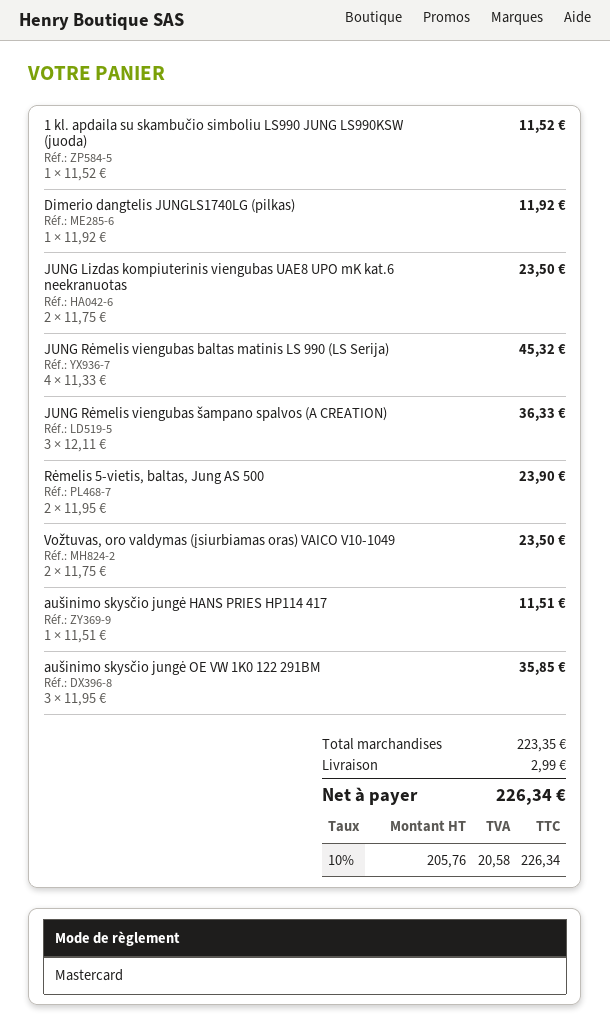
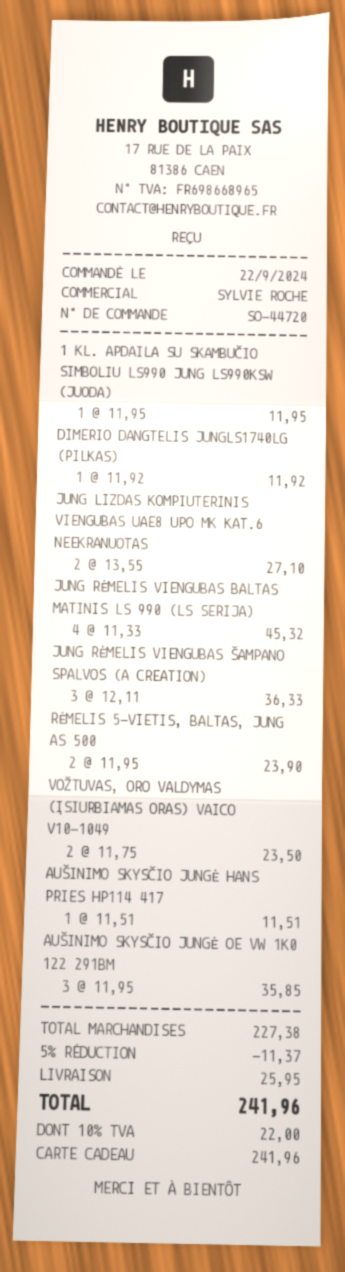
payment method: Mastercard -> gift card
1 kl. apdaila su skambučio simboliu LS990 JUNG LS990KSW (juoda): 1 x 11.52 = 11.52 -> 1 x 11.95 = 11.95
JUNG Lizdas kompiuterinis viengubas UAE8 UPO mK kat.6 neekranuotas: 2 x 11.75 = 23.50 -> 2 x 13.55 = 27.10
subtotal: 223.35 -> 227.38
discount: none -> 5% = 11.37
shipping: 2.99 -> 25.95
tax: 10% = 20.58 -> 10% = 22.00
total: 226.34 -> 241.96

